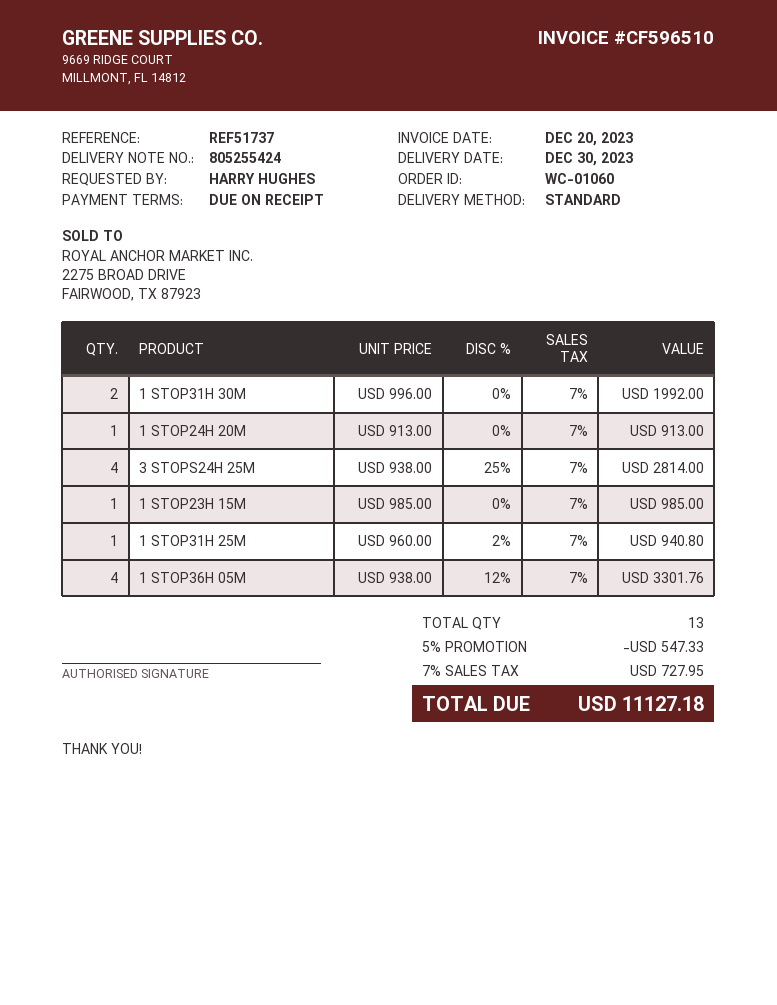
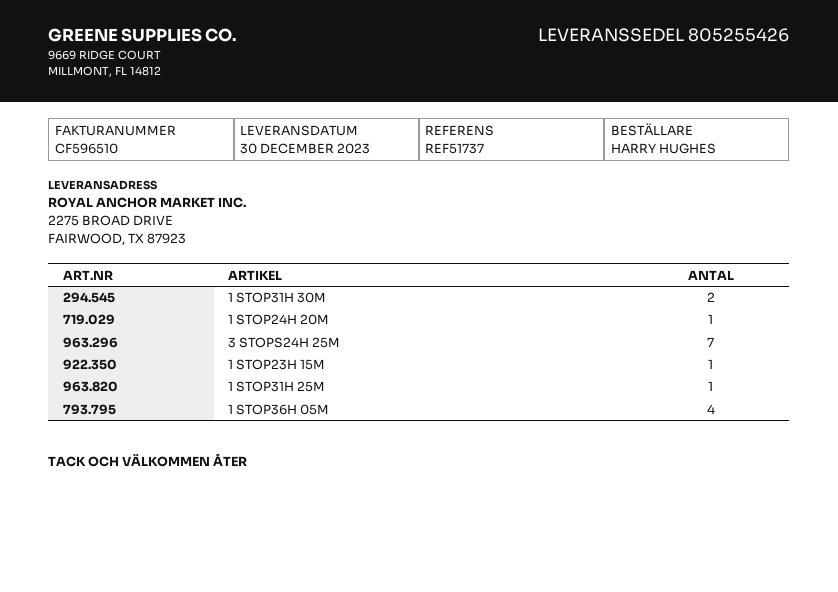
delivery note number: 805255424 -> 805255426
3 STOPS24H 25M: 4 -> 7

